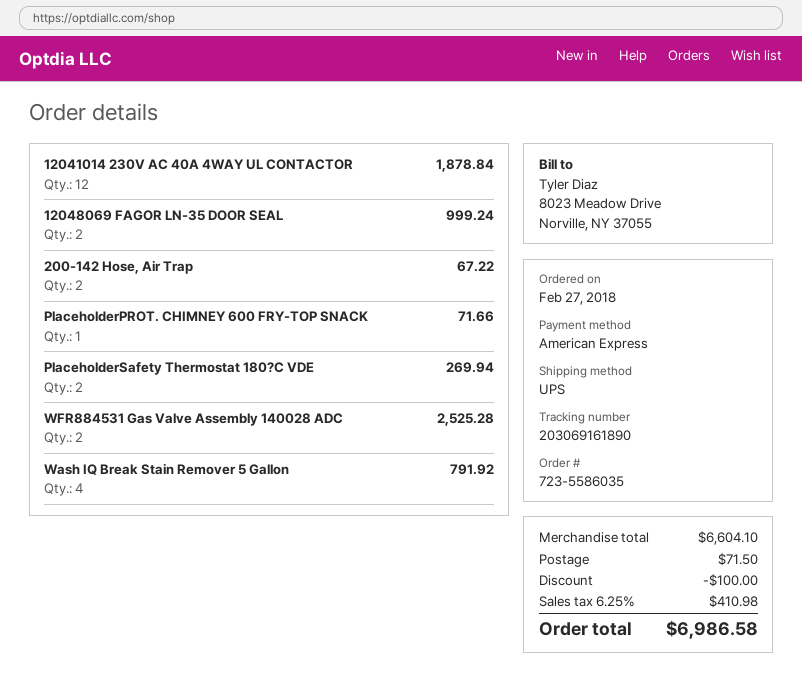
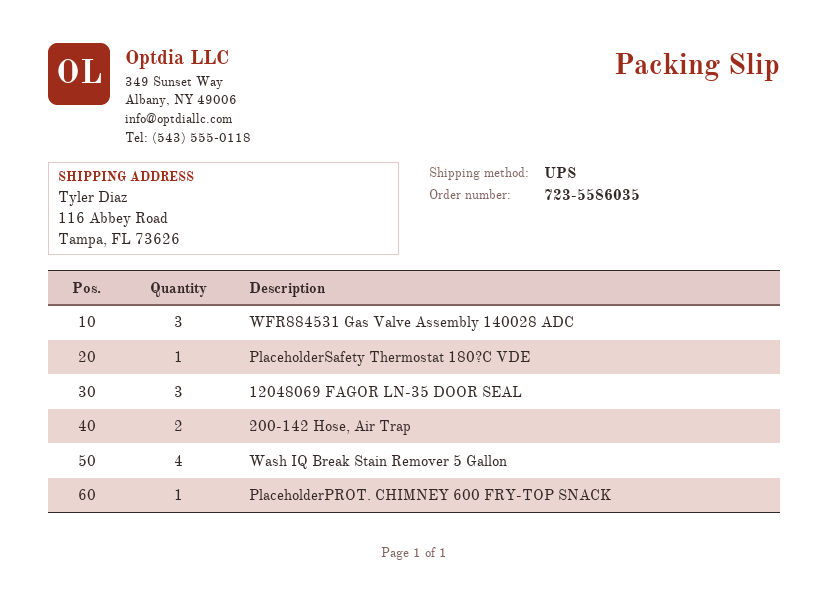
12041014 230V AC 40A 4WAY UL CONTACTOR: 12 -> none
12048069 FAGOR LN-35 DOOR SEAL: 2 -> 3
PlaceholderSafety Thermostat 180?C VDE: 2 -> 1
WFR884531 Gas Valve Assembly 140028 ADC: 2 -> 3

